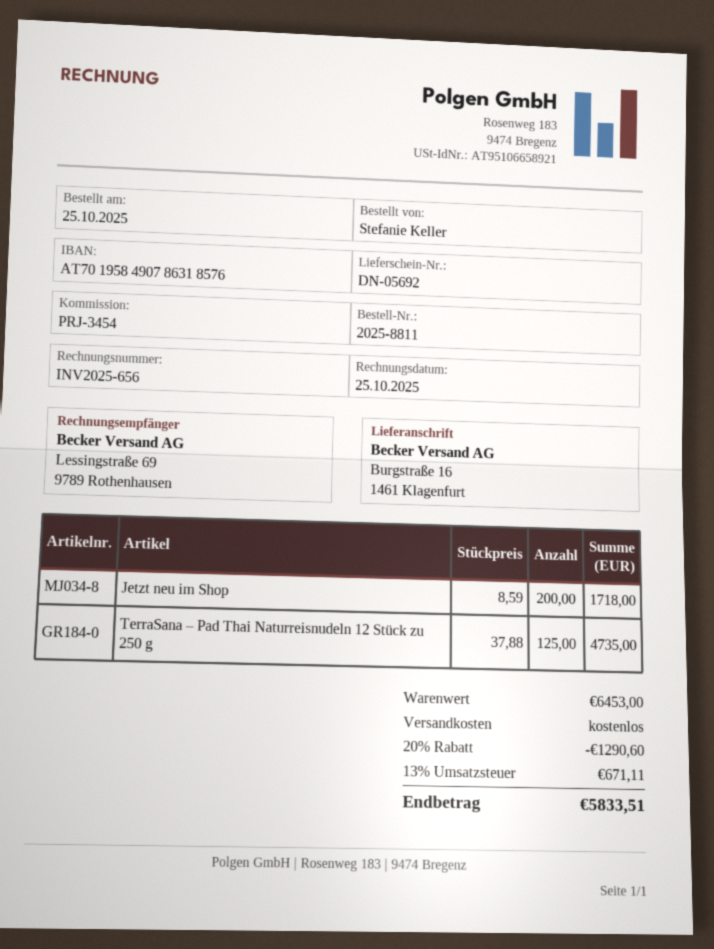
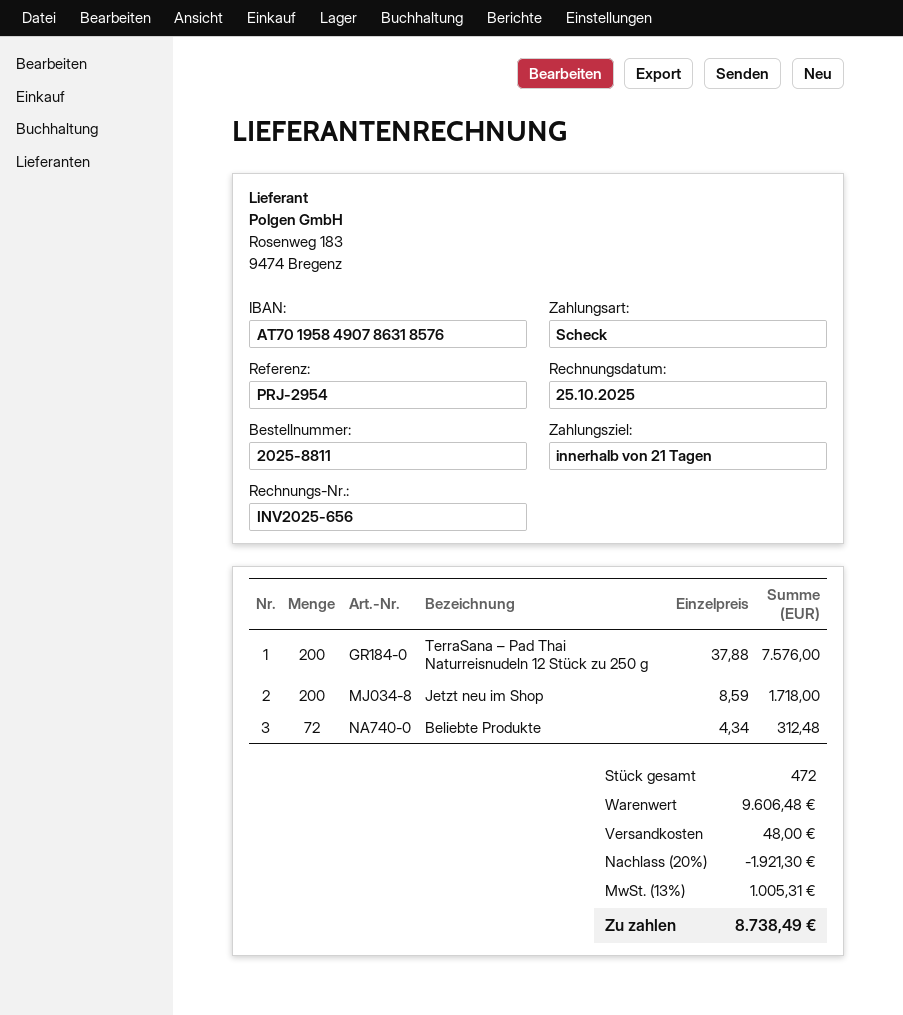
reference: PRJ-3454 -> PRJ-2954
TerraSana – Pad Thai Naturreisnudeln 12 Stück zu 250 g: 125 x 37.88 = 4735.00 -> 200 x 37.88 = 7576.00
Beliebte Produkte: none -> 72 x 4.34 = 312.48
subtotal: 6453.00 -> 9606.48
discount: 20% = 1290.60 -> 20% = 1921.30
shipping: 0.00 -> 48.00
tax: 13% = 671.11 -> 13% = 1005.31
total: 5833.51 -> 8738.49

